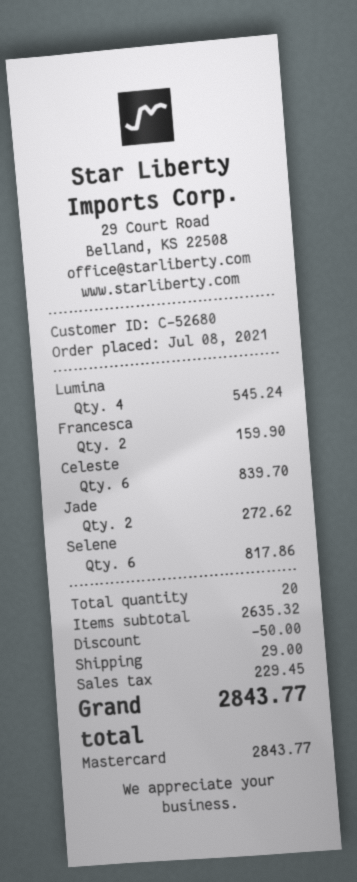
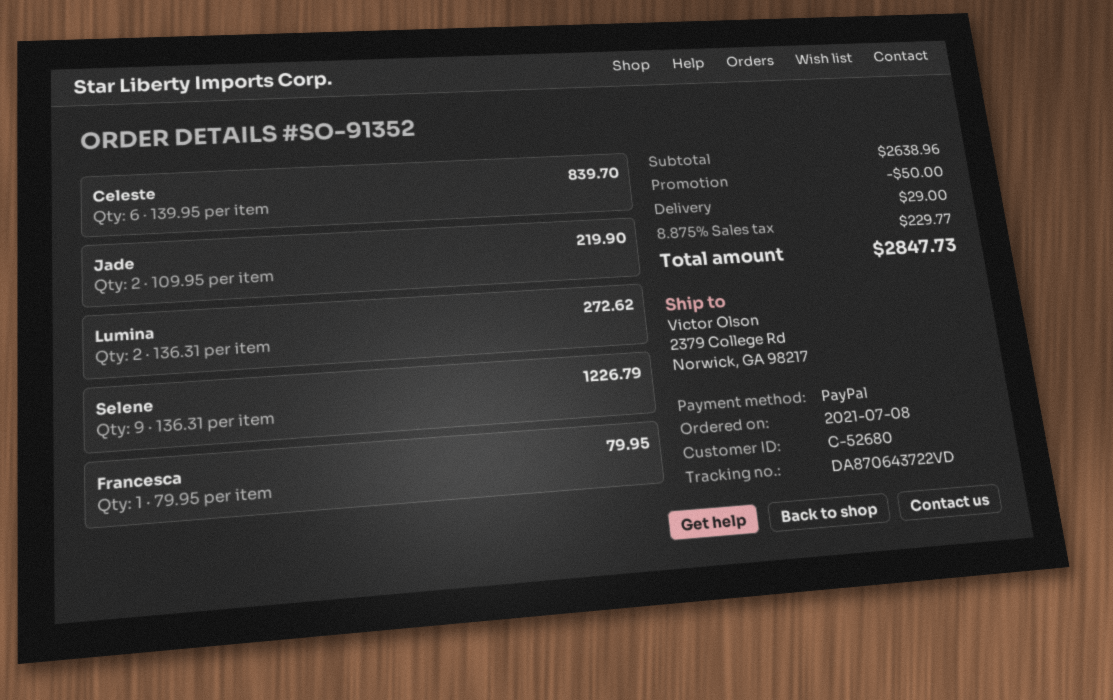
payment method: Mastercard -> PayPal
Lumina: 4 for 545.24 -> 2 for 272.62
Francesca: 2 for 159.90 -> 1 for 79.95
Jade: 2 for 272.62 -> 2 for 219.90
Selene: 6 for 817.86 -> 9 for 1226.79
subtotal: 2635.32 -> 2638.96
tax: 229.45 -> 229.77
total: 2843.77 -> 2847.73

